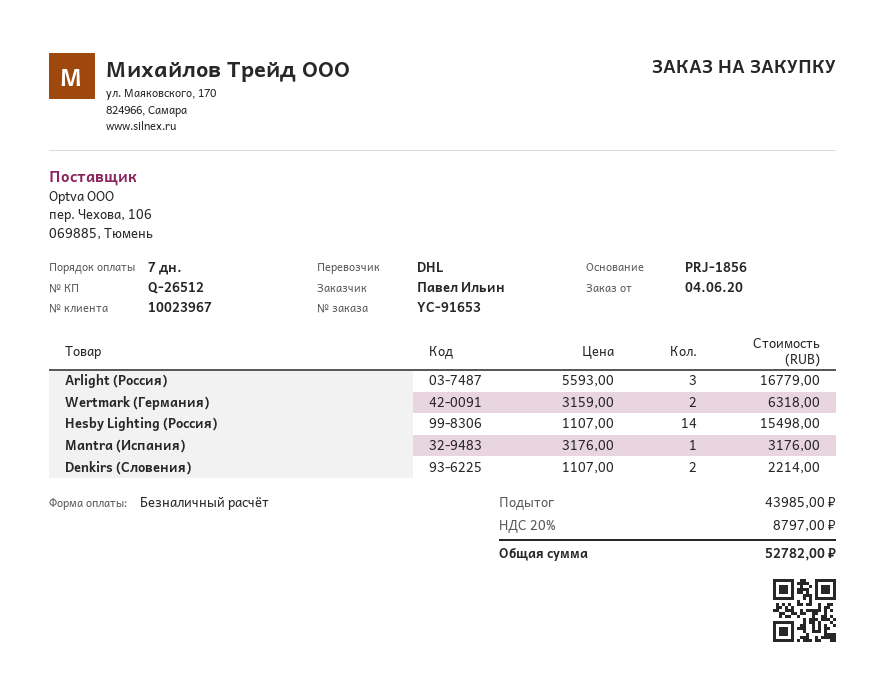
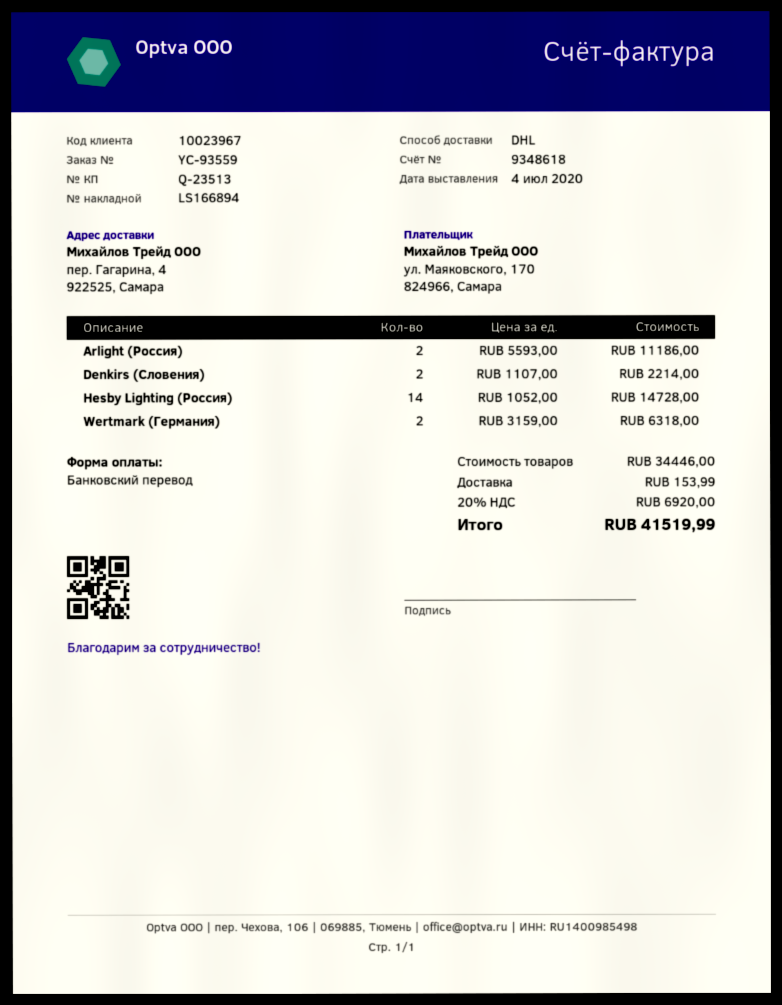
quote number: Q-26512 -> Q-23513
order number: YC-91653 -> YC-93559
Arlight (Россия): 3 x 5593.00 = 16779.00 -> 2 x 5593.00 = 11186.00
Hesby Lighting (Россия): 14 x 1107.00 = 15498.00 -> 14 x 1052.00 = 14728.00
Mantra (Испания): 1 x 3176.00 = 3176.00 -> none
subtotal: 43985.00 -> 34446.00
shipping: none -> 153.99
tax: 20% = 8797.00 -> 20% = 6920.00
total: 52782.00 -> 41519.99

